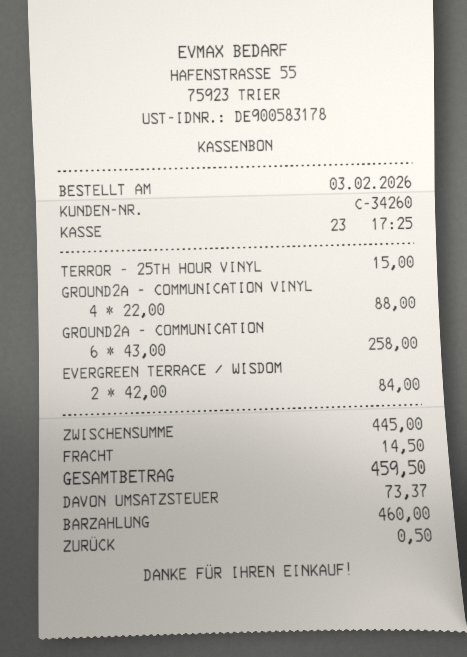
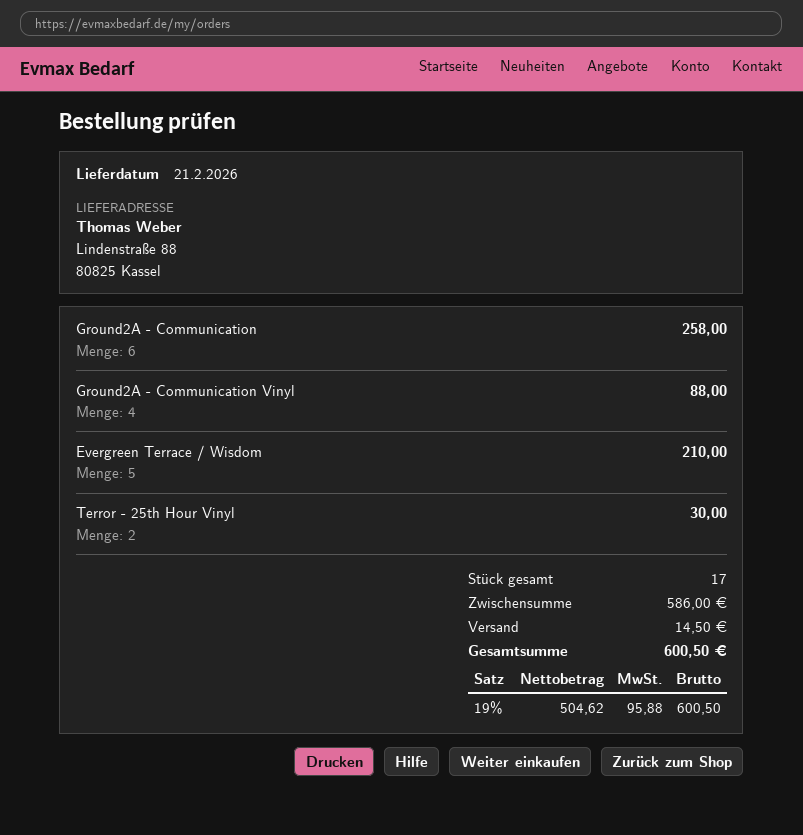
TERROR - 25TH HOUR VINYL: 1 for 15.00 -> 2 for 30.00
EVERGREEN TERRACE / WISDOM: 2 for 84.00 -> 5 for 210.00
subtotal: 445.00 -> 586.00
tax: 73.37 -> 95.88
total: 459.50 -> 600.50

